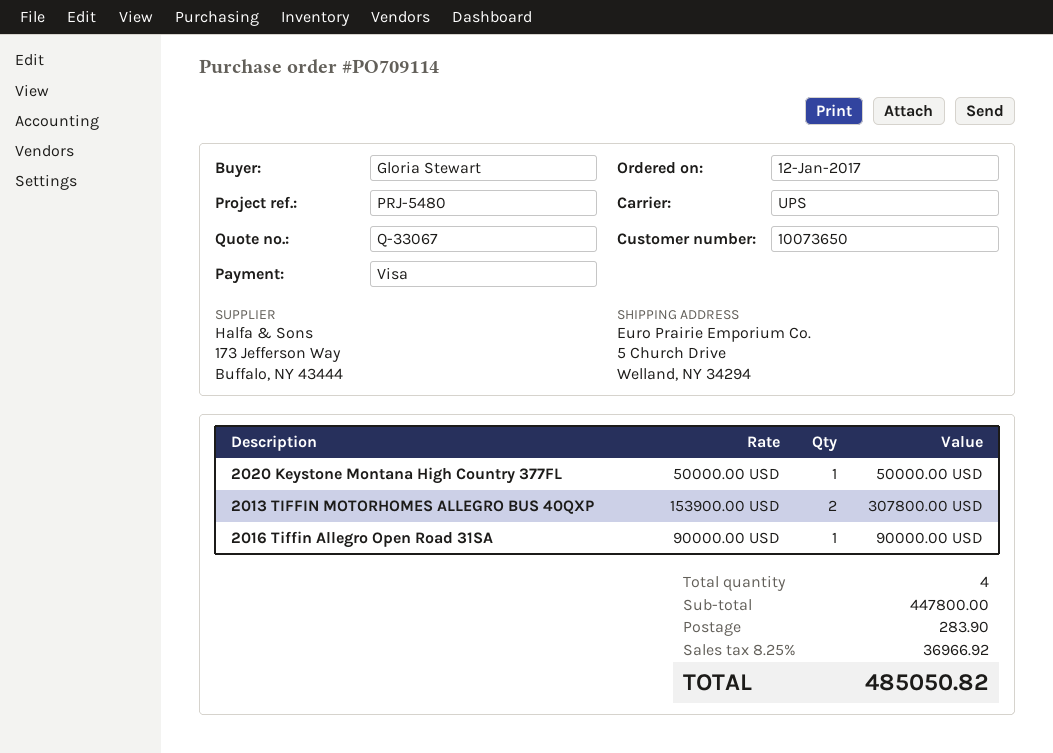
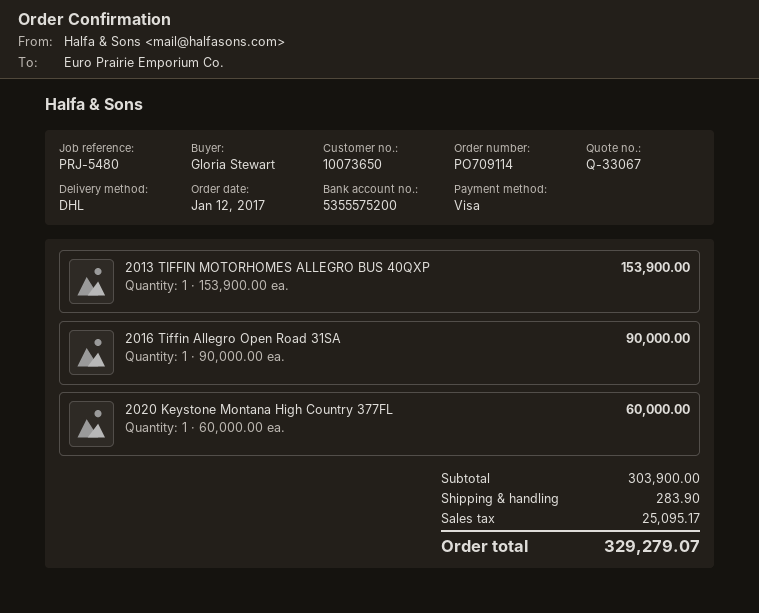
shipping method: UPS -> DHL
2020 Keystone Montana High Country 377FL: 1 x 50000.00 = 50000.00 -> 1 x 60000.00 = 60000.00
2013 TIFFIN MOTORHOMES ALLEGRO BUS 40QXP: 2 x 153900.00 = 307800.00 -> 1 x 153900.00 = 153900.00
subtotal: 447800.00 -> 303900.00
tax: 36966.92 -> 25095.17
total: 485050.82 -> 329279.07

